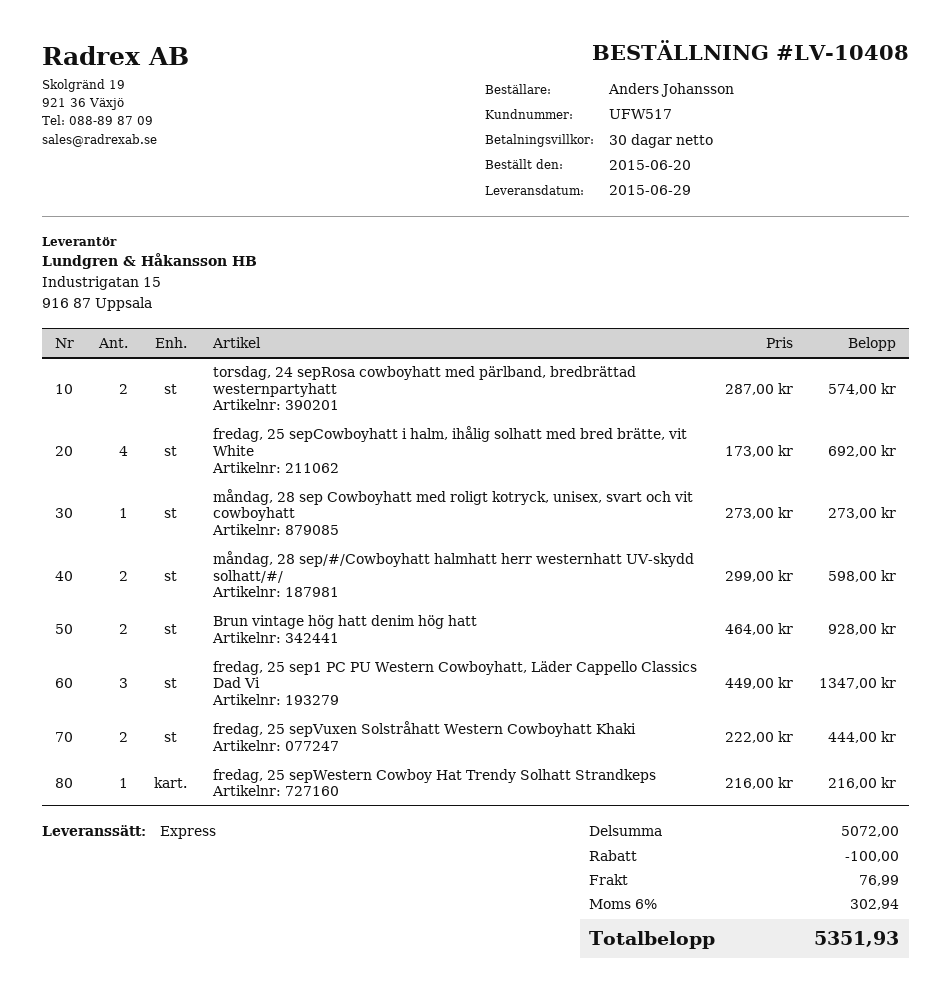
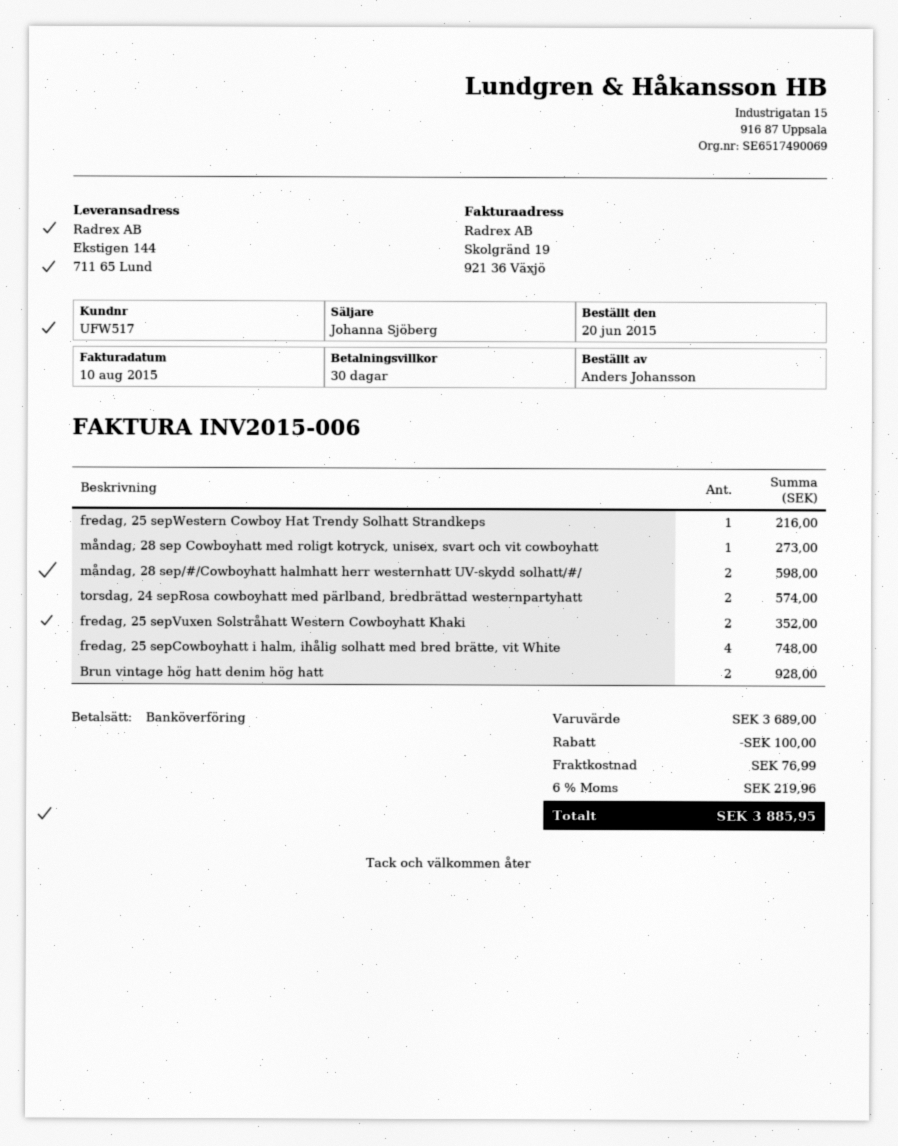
fredag, 25 sepCowboyhatt i halm, ihålig solhatt med bred brätte, vit White: 4 for 692.00 -> 4 for 748.00
fredag, 25 sep1 PC PU Western Cowboyhatt, Läder Cappello Classics Dad Vi: 3 for 1347.00 -> none
fredag, 25 sepVuxen Solstråhatt Western Cowboyhatt Khaki: 2 for 444.00 -> 2 for 352.00
subtotal: 5072.00 -> 3689.00
tax: 6% = 302.94 -> 6% = 219.96
total: 5351.93 -> 3885.95

